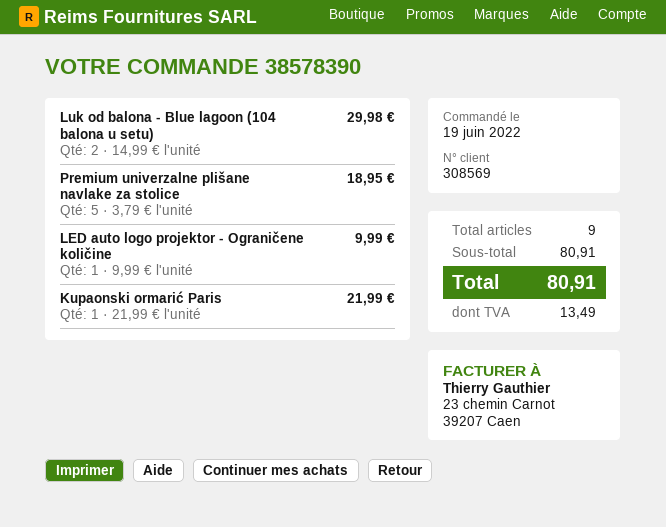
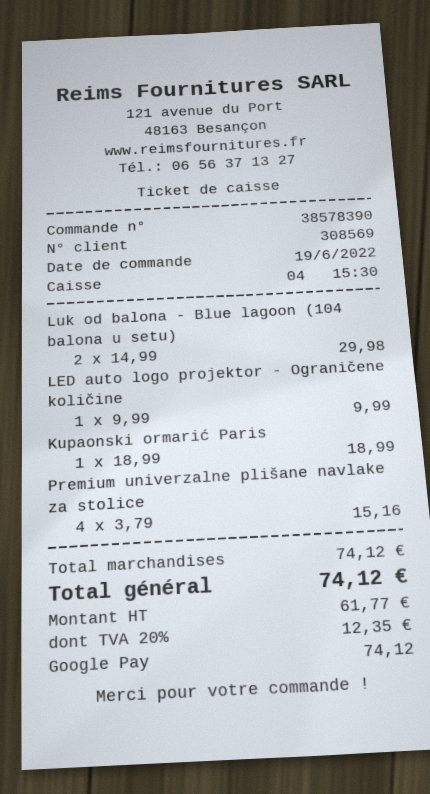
Premium univerzalne plišane navlake za stolice: 5 x 3.79 = 18.95 -> 4 x 3.79 = 15.16
Kupaonski ormarić Paris: 1 x 21.99 = 21.99 -> 1 x 18.99 = 18.99
subtotal: 80.91 -> 74.12
tax: 13.49 -> 12.35
total: 80.91 -> 74.12

